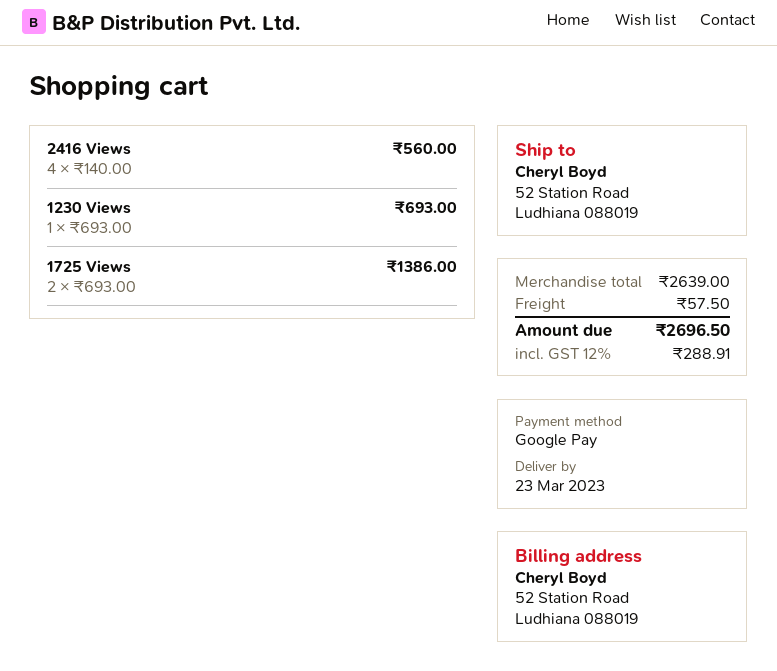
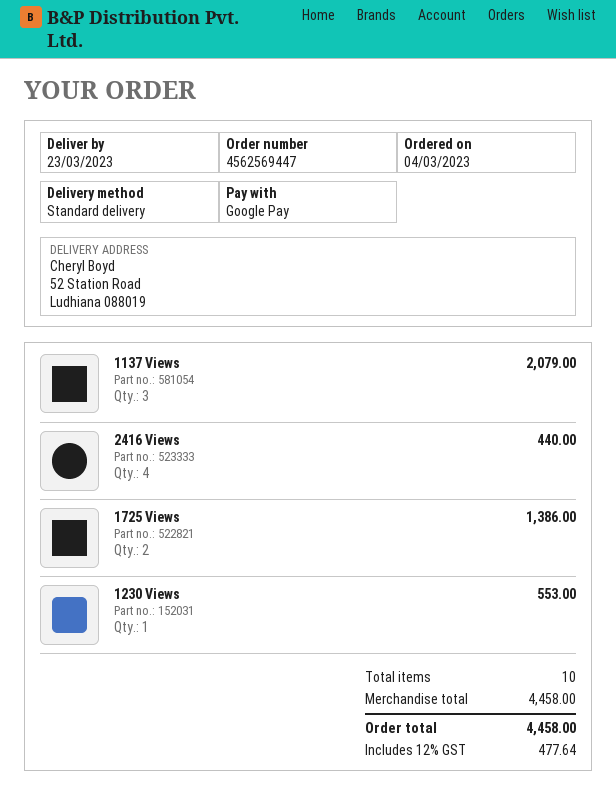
2416 Views: 4 for 560.00 -> 4 for 440.00
1230 Views: 1 for 693.00 -> 1 for 553.00
1137 Views: none -> 3 for 2079.00
subtotal: 2639.00 -> 4458.00
shipping: 57.50 -> none
tax: 12% = 288.91 -> 12% = 477.64
total: 2696.50 -> 4458.00

